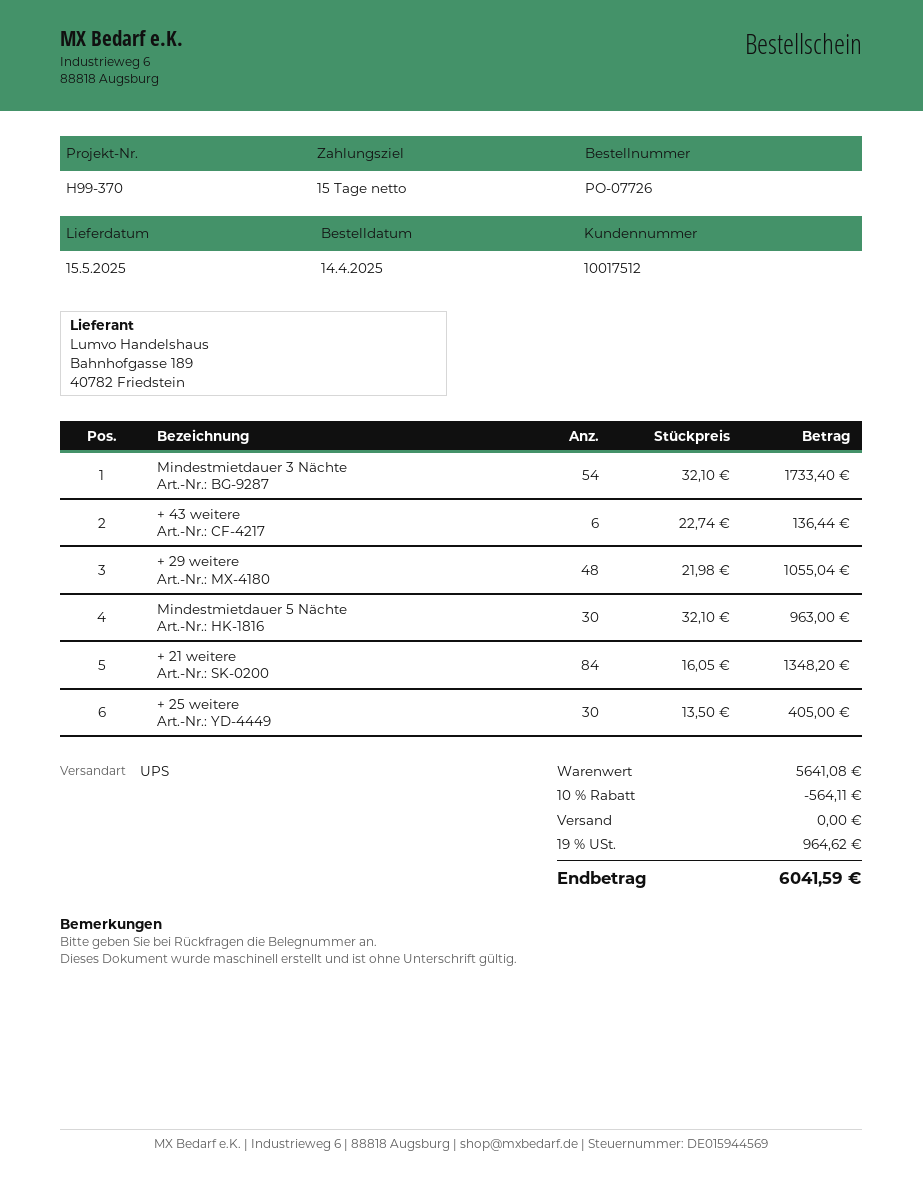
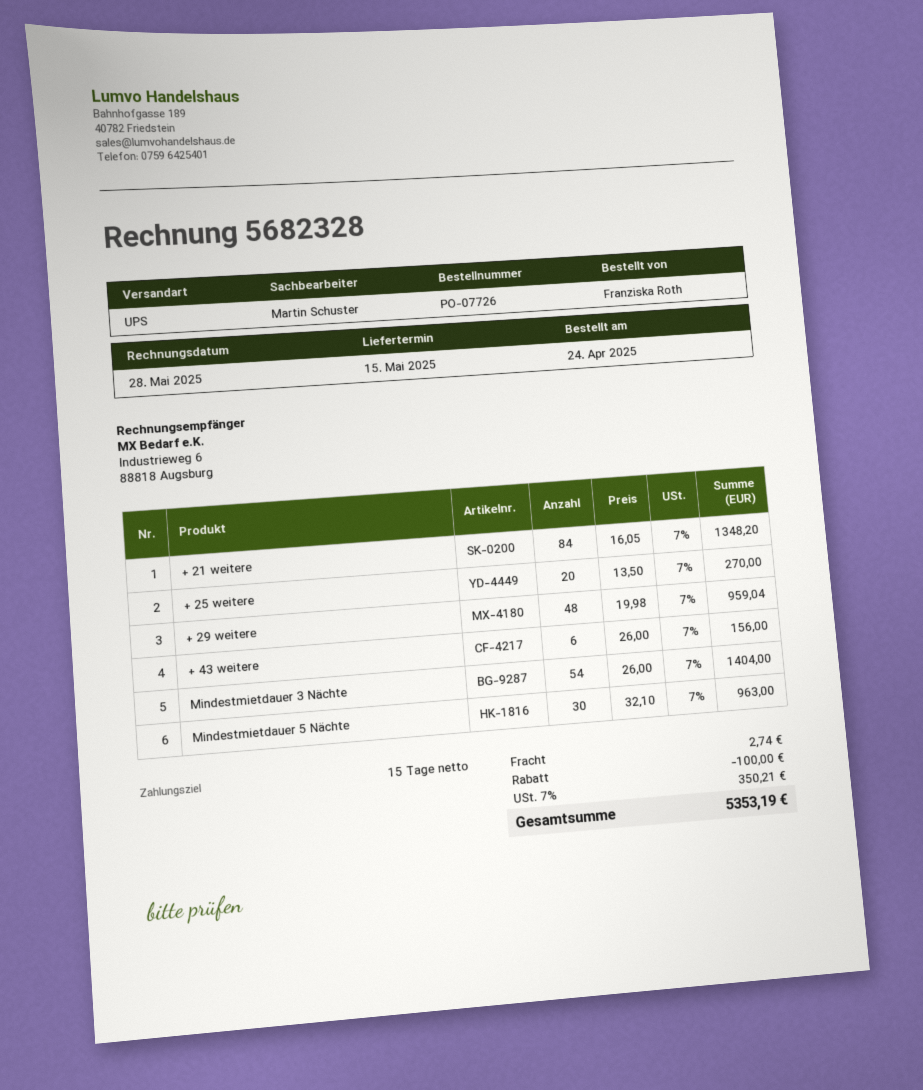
order date: 2025-04-14 -> 2025-04-24
Mindestmietdauer 3 Nächte: 54 x 32.10 = 1733.40 -> 54 x 26.00 = 1404.00
+ 43 weitere: 6 x 22.74 = 136.44 -> 6 x 26.00 = 156.00
+ 29 weitere: 48 x 21.98 = 1055.04 -> 48 x 19.98 = 959.04
+ 25 weitere: 30 x 13.50 = 405.00 -> 20 x 13.50 = 270.00
discount: 564.11 -> 100.00
shipping: 0.00 -> 2.74
tax: 19% = 964.62 -> 7% = 350.21
total: 6041.59 -> 5353.19

